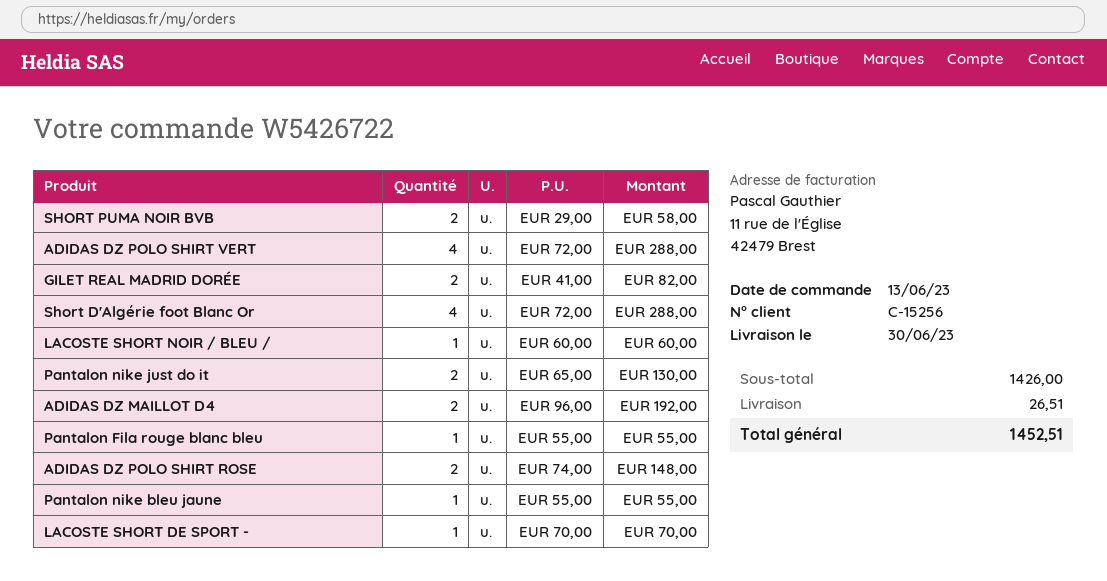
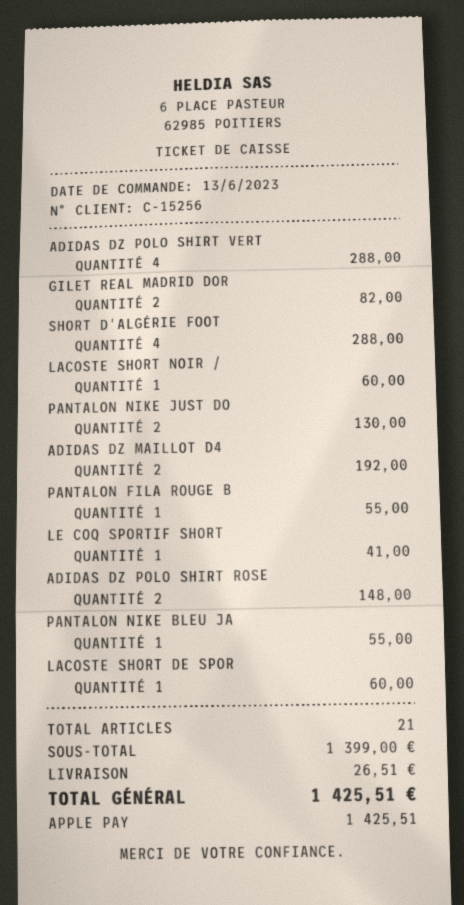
SHORT PUMA NOIR BVB: 2 for 58.00 -> none
LACOSTE SHORT DE SPORT -: 1 for 70.00 -> 1 for 60.00
LE COQ SPORTIF SHORT: none -> 1 for 41.00
subtotal: 1426.00 -> 1399.00
total: 1452.51 -> 1425.51

